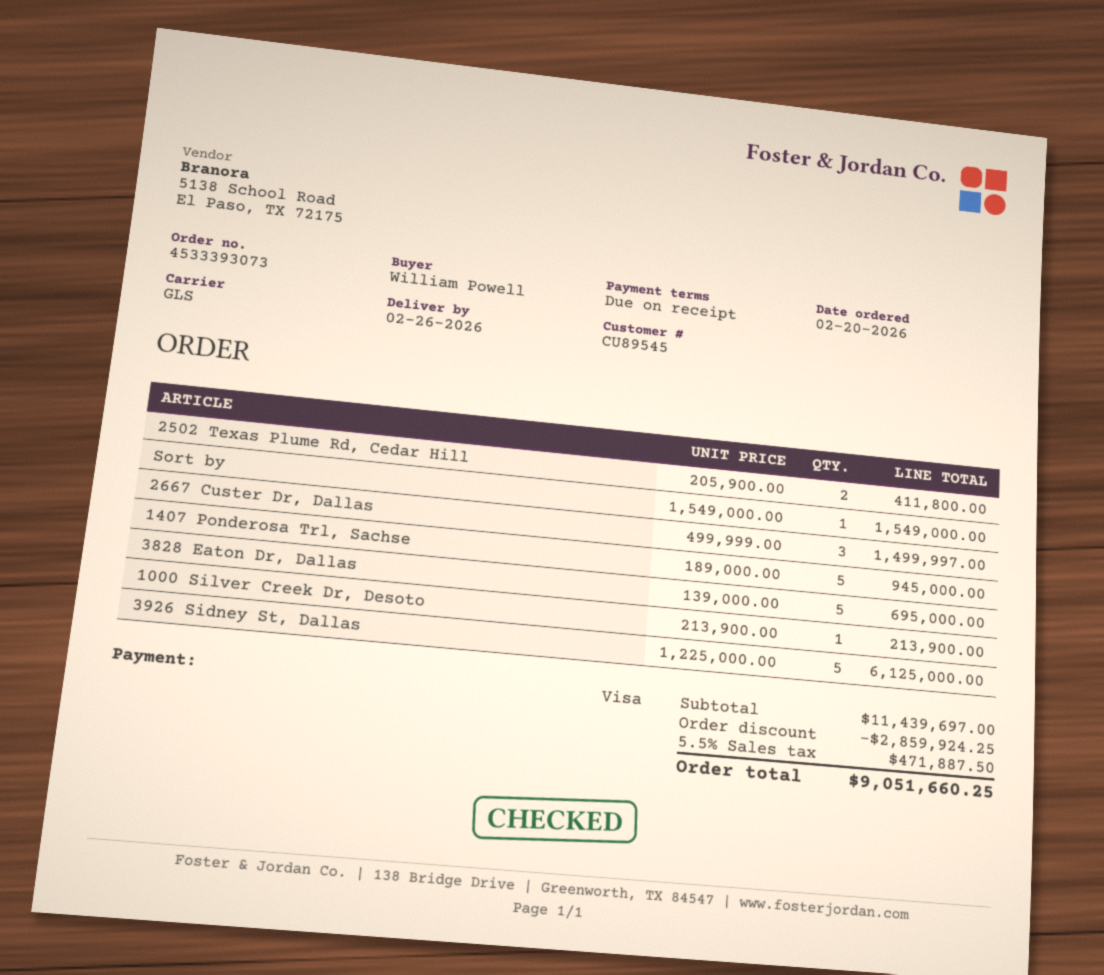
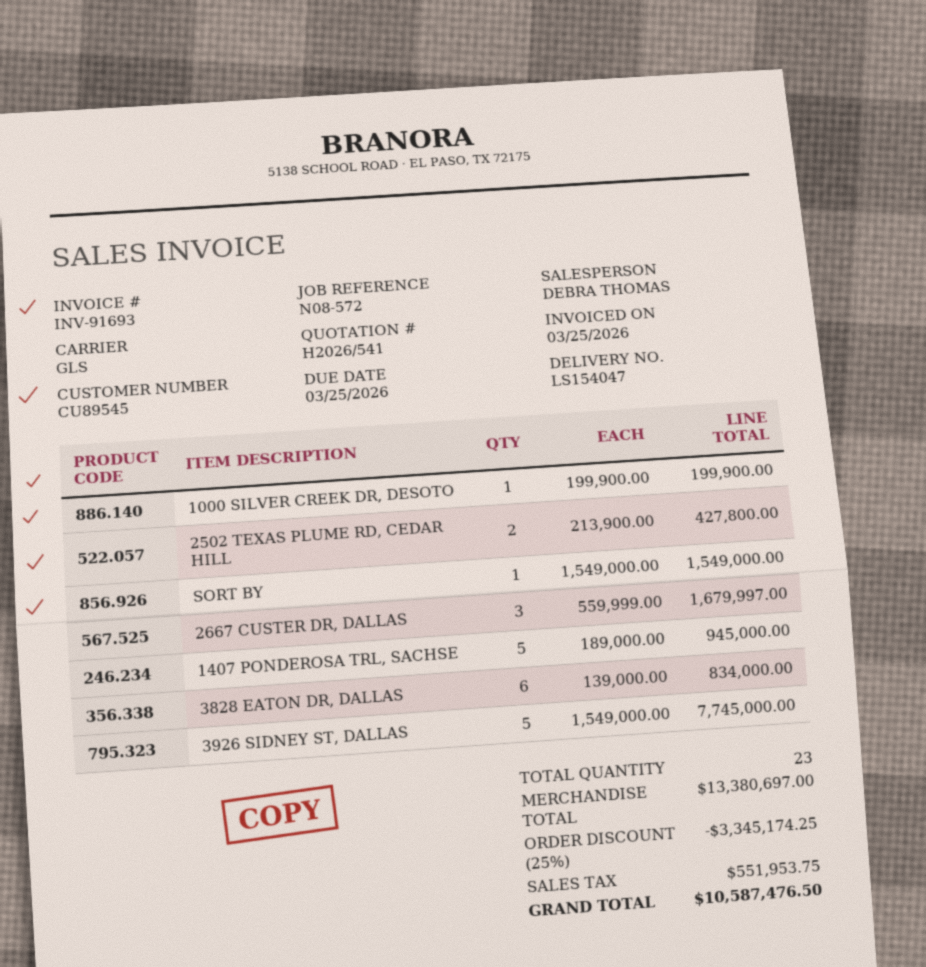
2502 Texas Plume Rd, Cedar Hill: 2 x 205900.00 = 411800.00 -> 2 x 213900.00 = 427800.00
2667 Custer Dr, Dallas: 3 x 499999.00 = 1499997.00 -> 3 x 559999.00 = 1679997.00
3828 Eaton Dr, Dallas: 5 x 139000.00 = 695000.00 -> 6 x 139000.00 = 834000.00
1000 Silver Creek Dr, Desoto: 1 x 213900.00 = 213900.00 -> 1 x 199900.00 = 199900.00
3926 Sidney St, Dallas: 5 x 1225000.00 = 6125000.00 -> 5 x 1549000.00 = 7745000.00
subtotal: 11439697.00 -> 13380697.00
discount: 2859924.25 -> 3345174.25
tax: 471887.50 -> 551953.75
total: 9051660.25 -> 10587476.50

